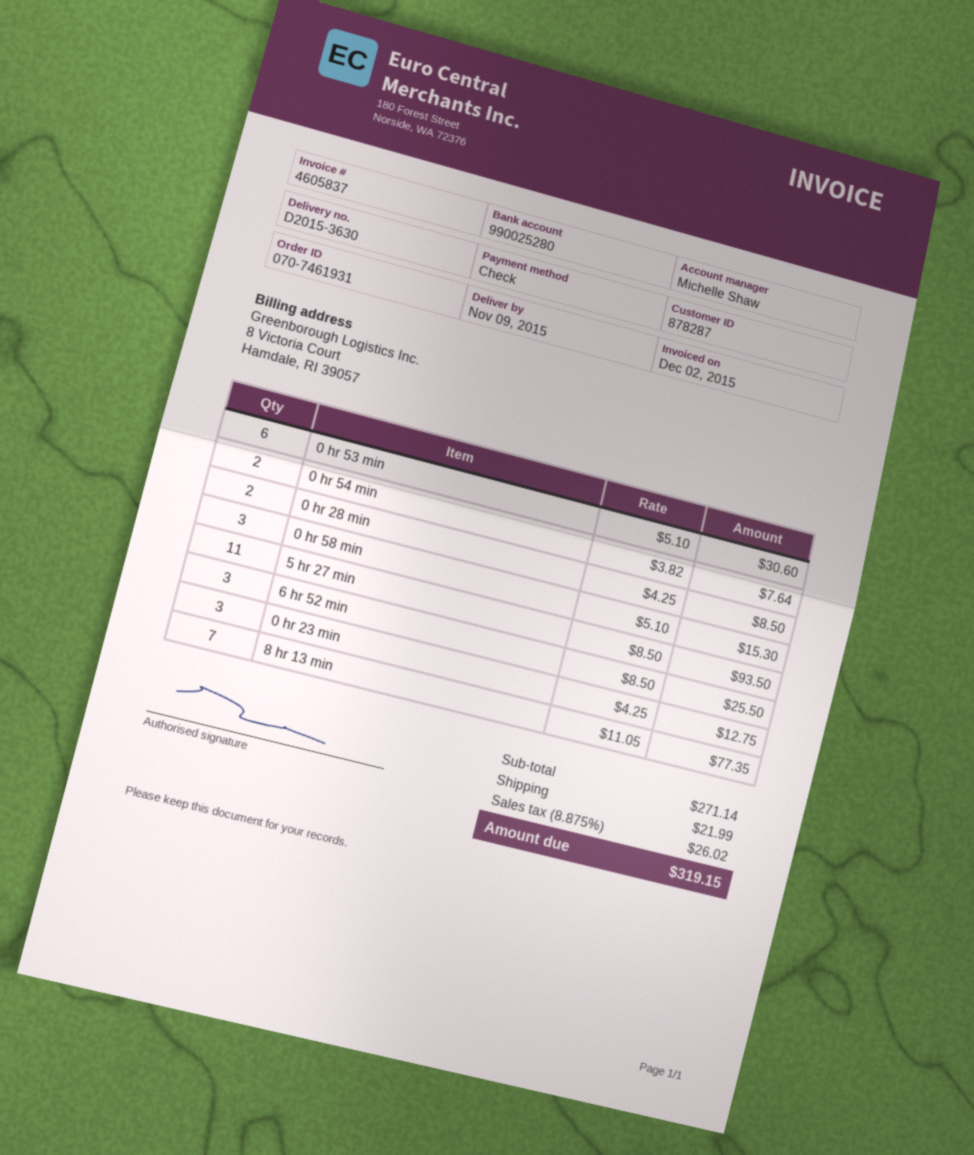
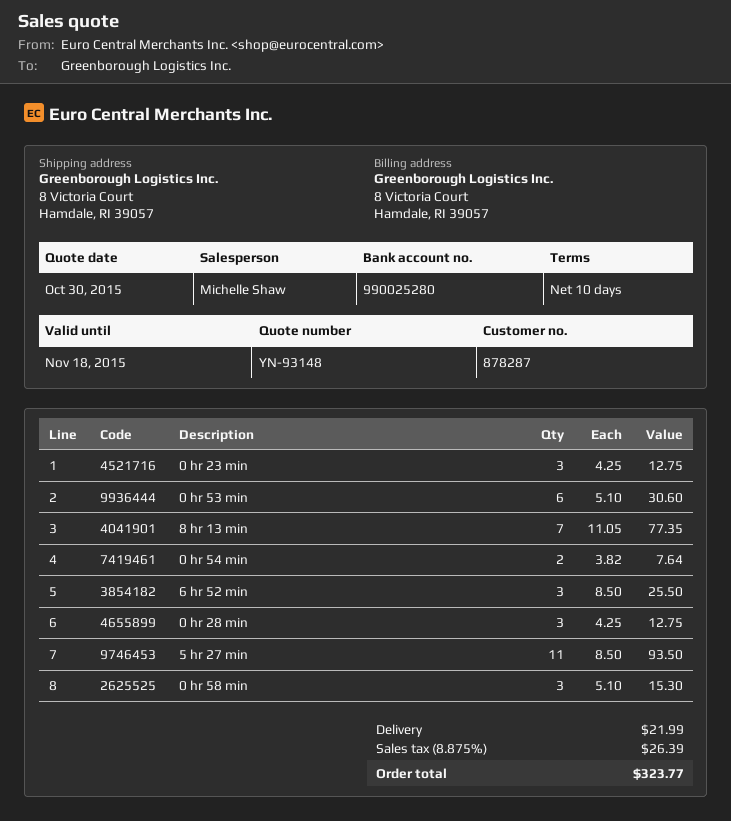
0 hr 28 min: 2 x 4.25 = 8.50 -> 3 x 4.25 = 12.75
tax: 8.875% = 26.02 -> 8.875% = 26.39
total: 319.15 -> 323.77

